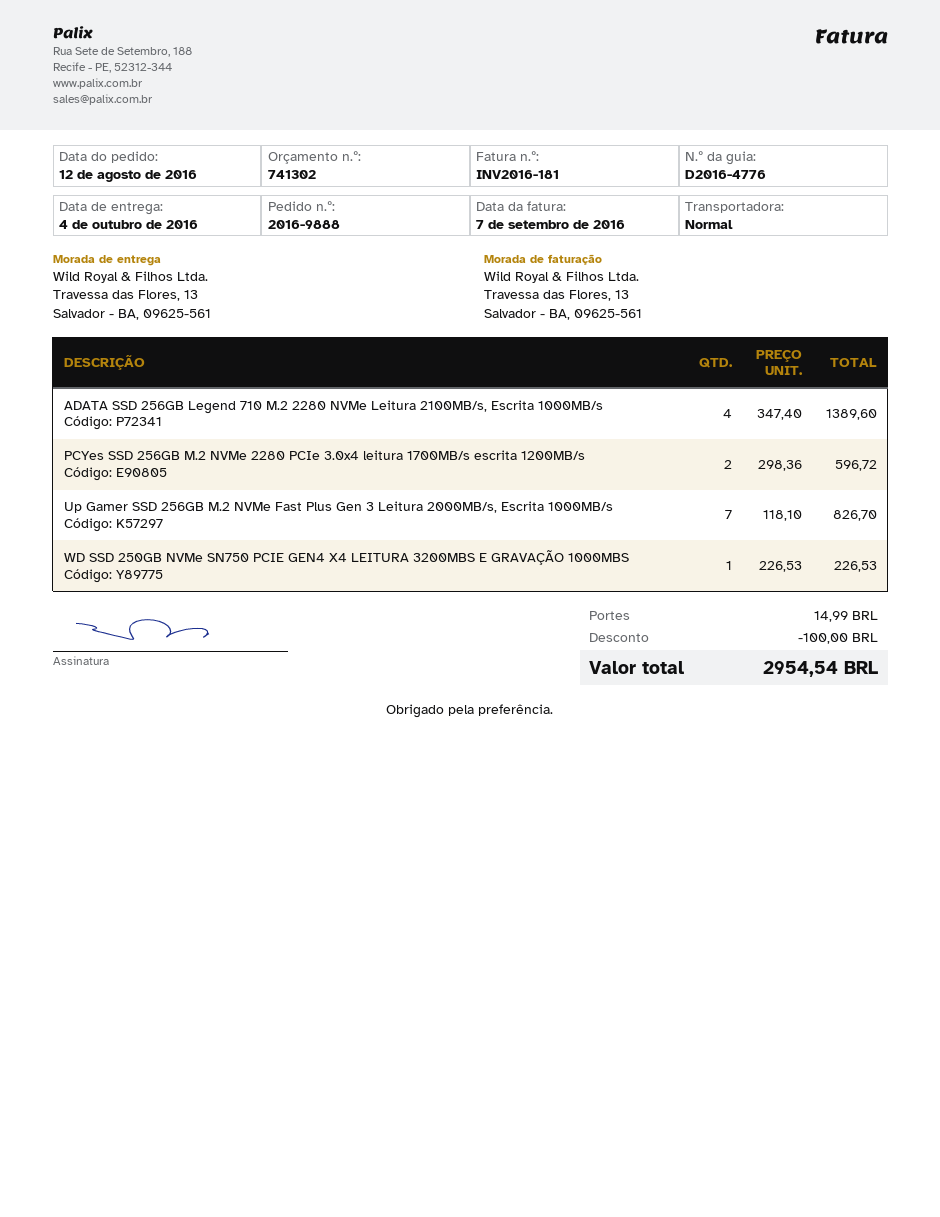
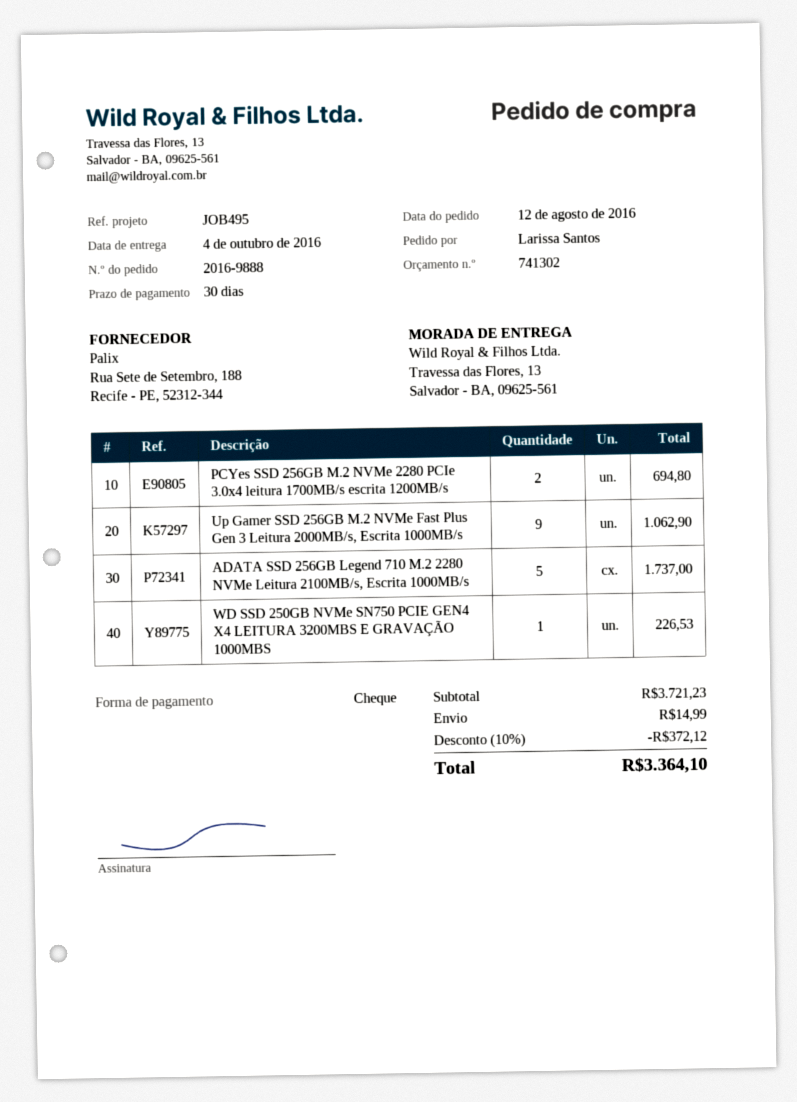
ADATA SSD 256GB Legend 710 M.2 2280 NVMe Leitura 2100MB/s, Escrita 1000MB/s: 4 for 1389.60 -> 5 for 1737.00
PCYes SSD 256GB M.2 NVMe 2280 PCIe 3.0x4 leitura 1700MB/s escrita 1200MB/s: 2 for 596.72 -> 2 for 694.80
Up Gamer SSD 256GB M.2 NVMe Fast Plus Gen 3 Leitura 2000MB/s, Escrita 1000MB/s: 7 for 826.70 -> 9 for 1062.90
discount: 100.00 -> 372.12
total: 2954.54 -> 3364.10

